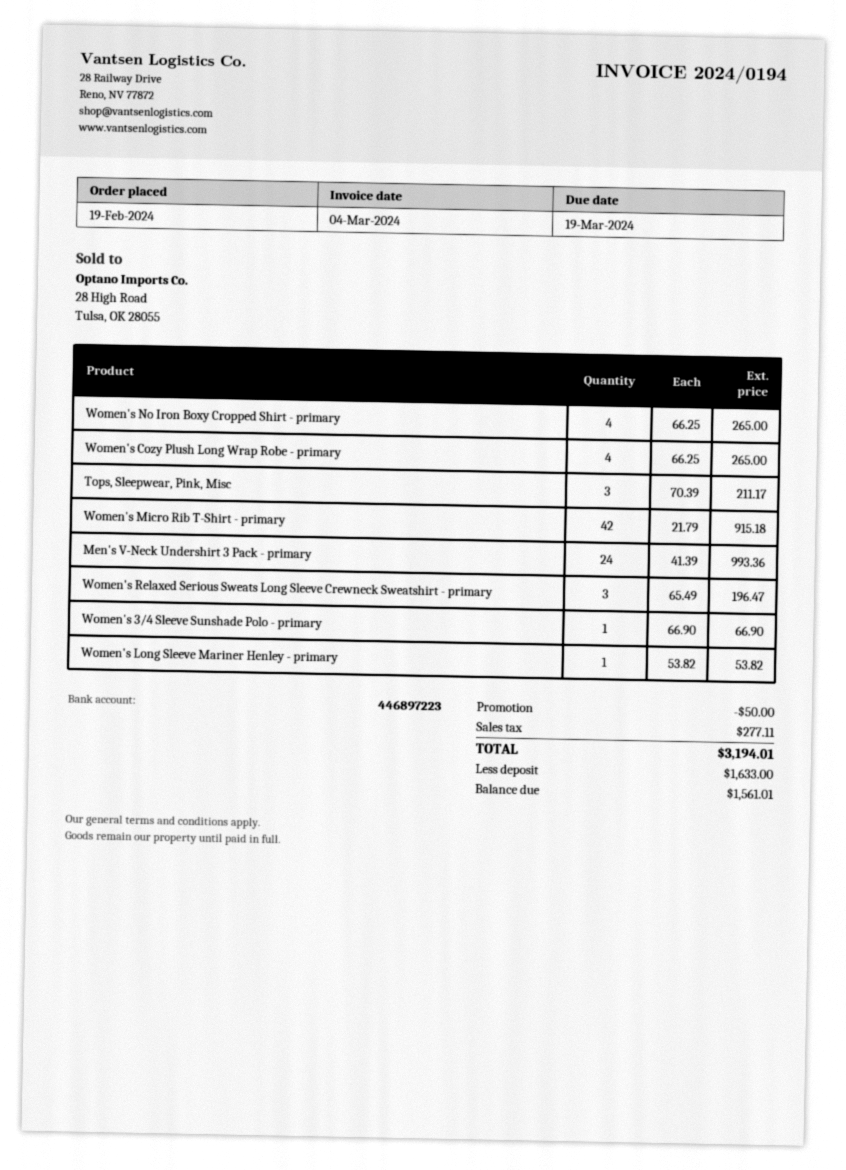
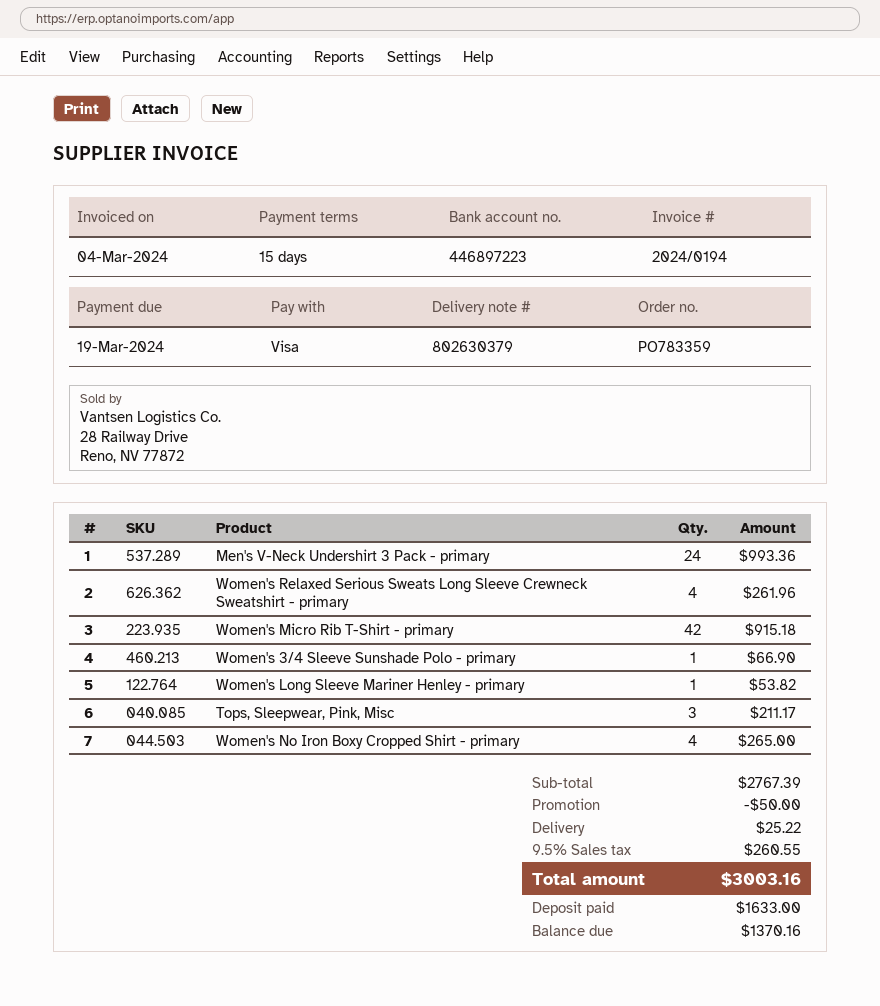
Women's Cozy Plush Long Wrap Robe - primary: 4 for 265.00 -> none
Women's Relaxed Serious Sweats Long Sleeve Crewneck Sweatshirt - primary: 3 for 196.47 -> 4 for 261.96
shipping: none -> 25.22
tax: 277.11 -> 260.55
total: 3194.01 -> 3003.16
balance: 1561.01 -> 1370.16

